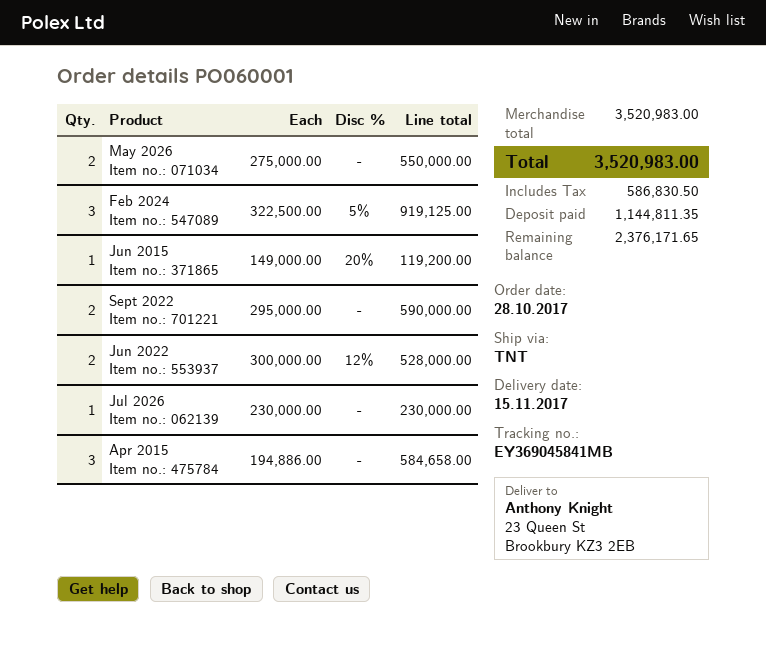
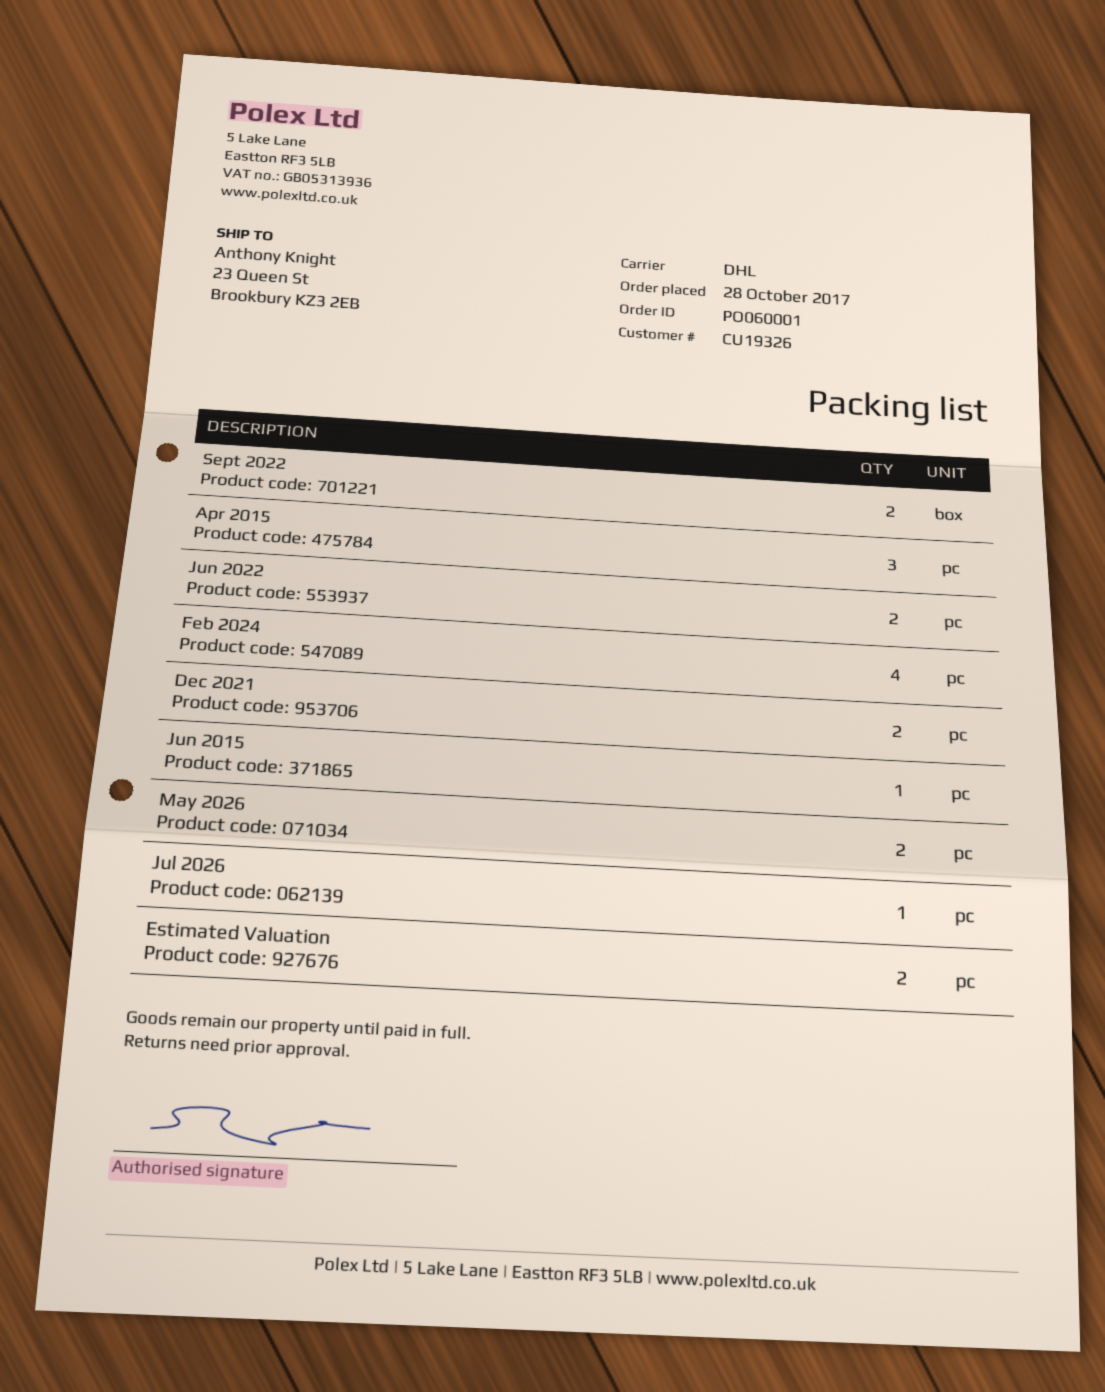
shipping method: TNT -> DHL
Feb 2024: 3 -> 4
Dec 2021: none -> 2
Estimated Valuation: none -> 2

